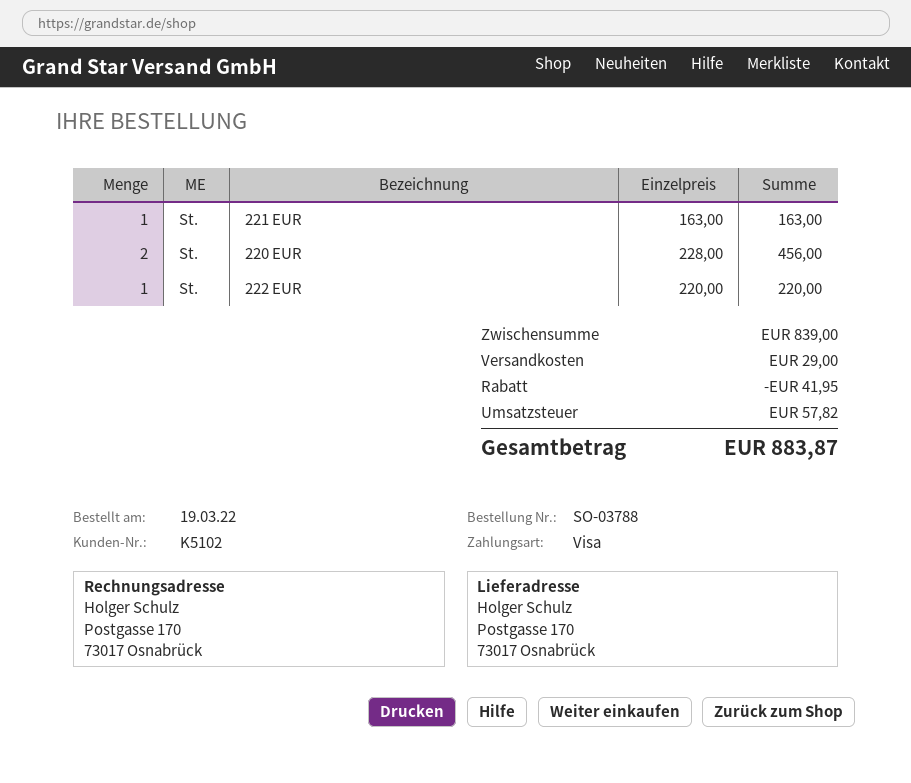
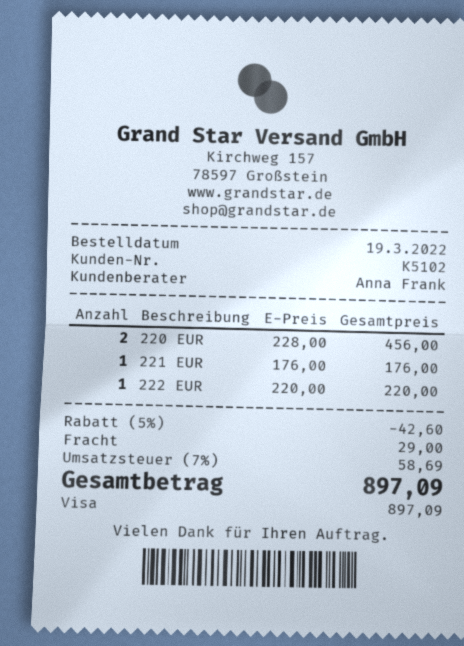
221 EUR: 1 x 163.00 = 163.00 -> 1 x 176.00 = 176.00
discount: 41.95 -> 42.60
tax: 57.82 -> 58.69
total: 883.87 -> 897.09

